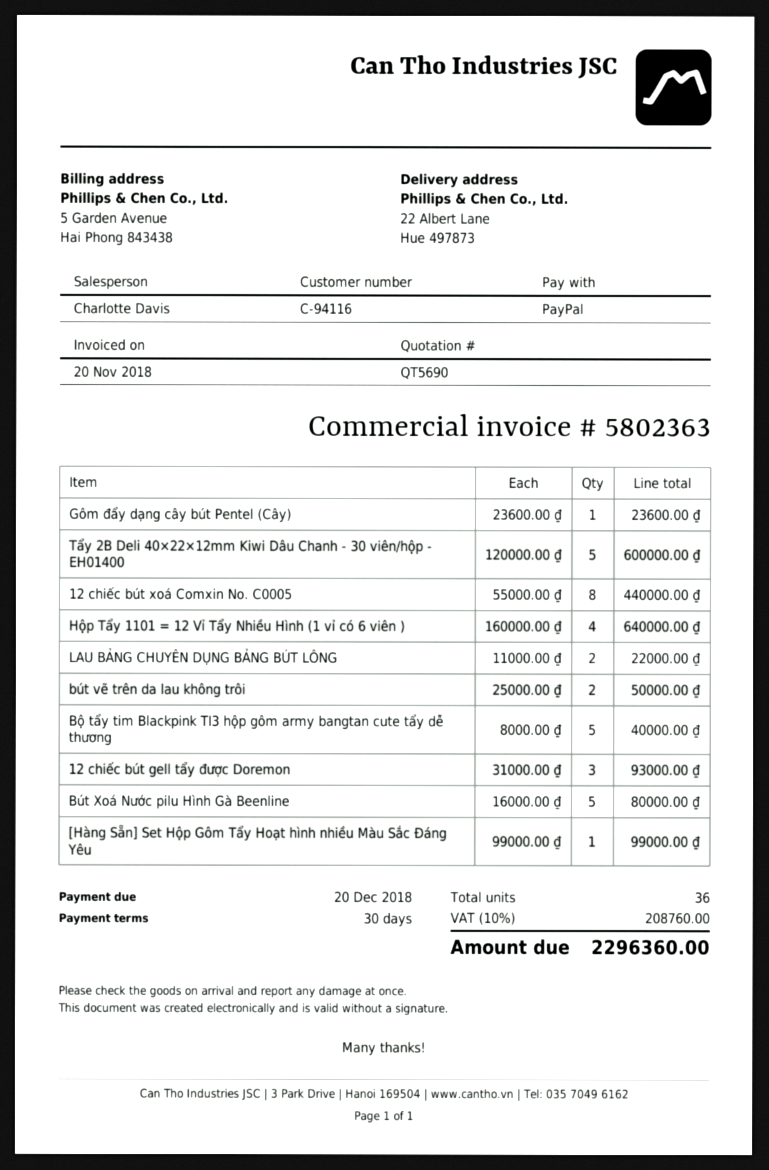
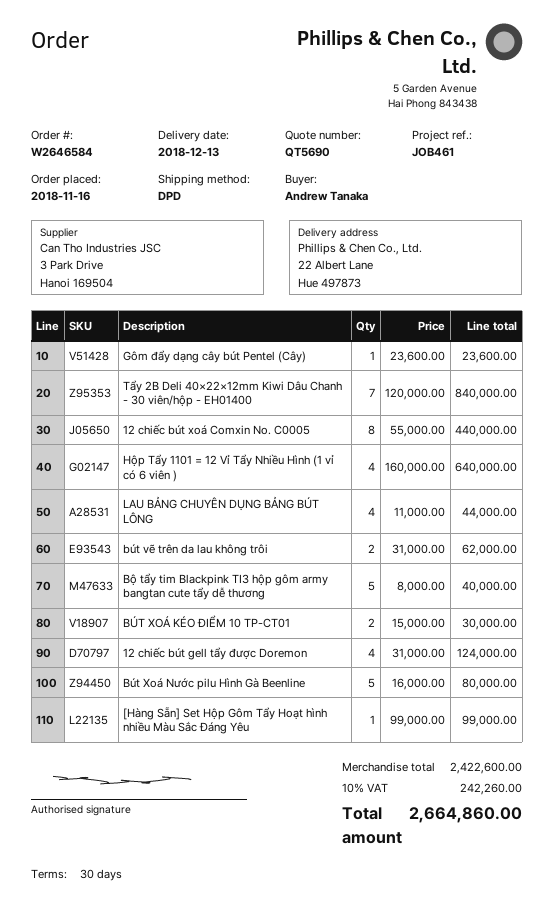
Tẩy 2B Deli 40×22×12mm Kiwi Dâu Chanh - 30 viên/hộp - EH01400: 5 x 120000.00 = 600000.00 -> 7 x 120000.00 = 840000.00
LAU BẢNG CHUYÊN DỤNG BẢNG BÚT LÔNG: 2 x 11000.00 = 22000.00 -> 4 x 11000.00 = 44000.00
bút vẽ trên da lau không trôi: 2 x 25000.00 = 50000.00 -> 2 x 31000.00 = 62000.00
12 chiếc bút gell tẩy được Doremon: 3 x 31000.00 = 93000.00 -> 4 x 31000.00 = 124000.00
BÚT XOÁ KÉO ĐIỂM 10 TP-CT01: none -> 2 x 15000.00 = 30000.00
tax: 10% = 208760.00 -> 10% = 242260.00
total: 2296360.00 -> 2664860.00

